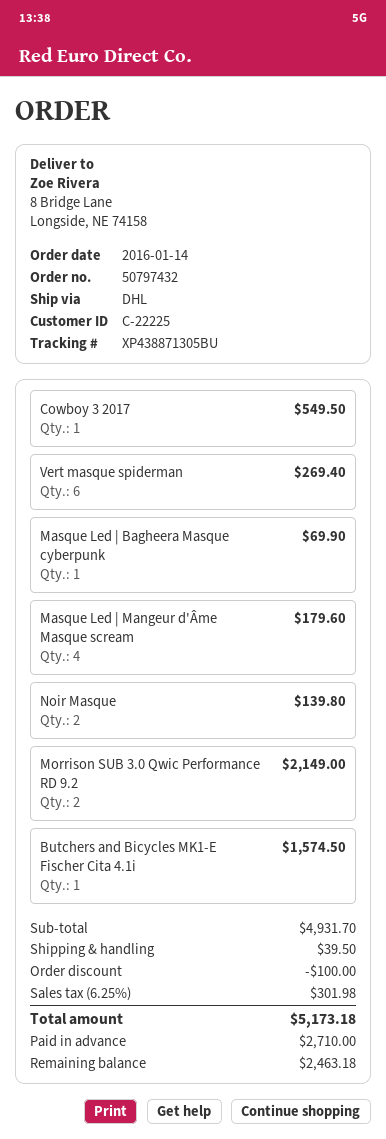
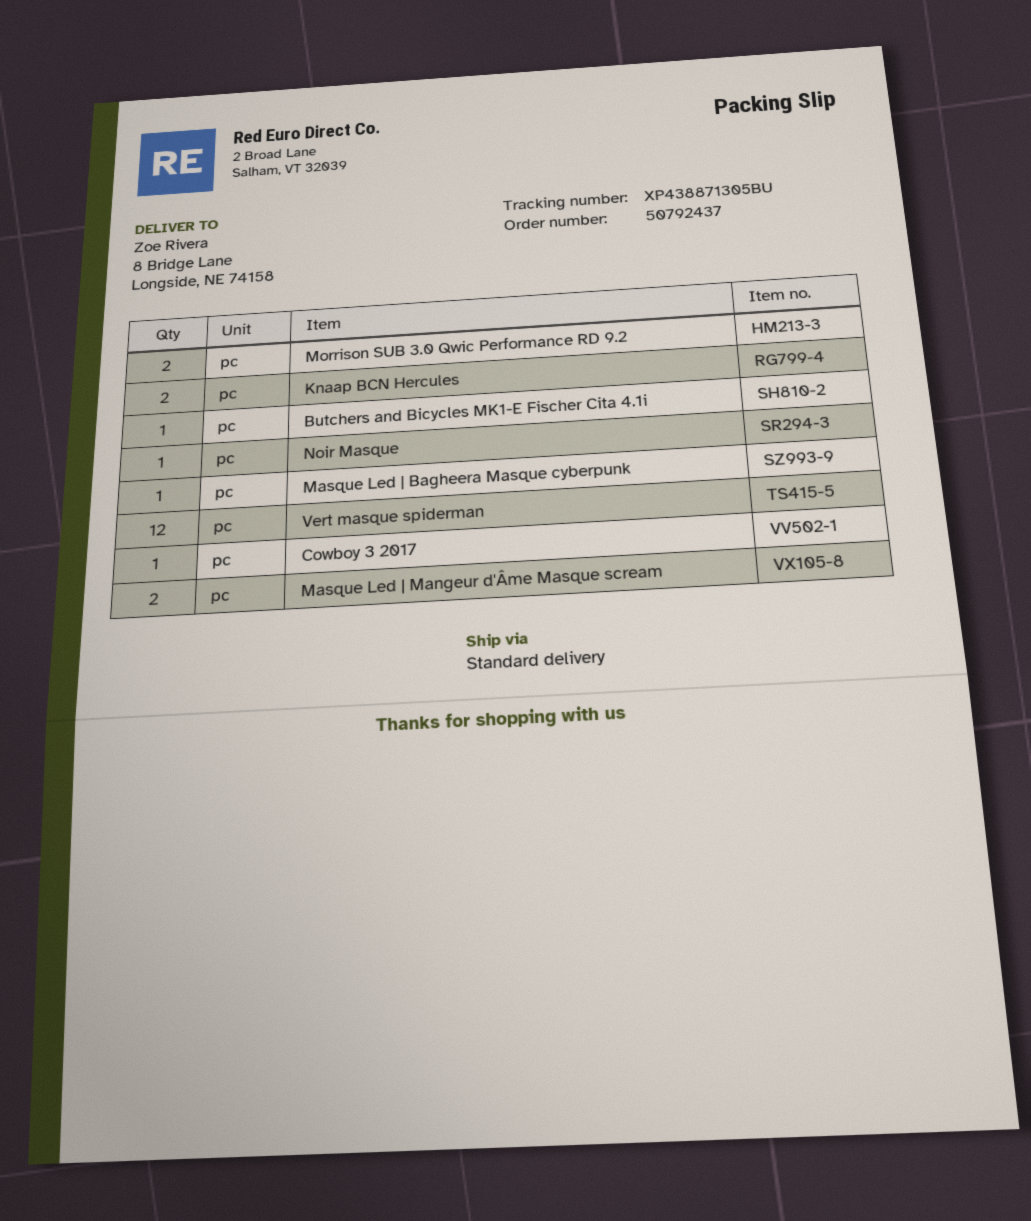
order number: 50797432 -> 50792437
shipping method: DHL -> standard
Vert masque spiderman: 6 -> 12
Masque Led | Mangeur d'Âme Masque scream: 4 -> 2
Noir Masque: 2 -> 1
Knaap BCN Hercules: none -> 2

